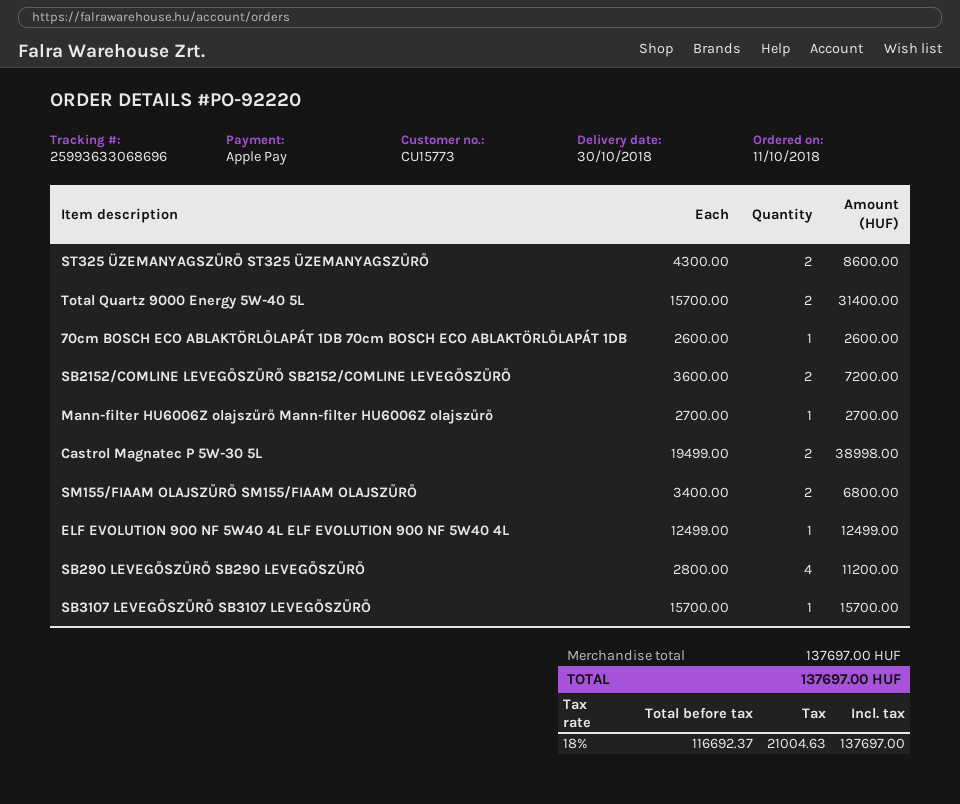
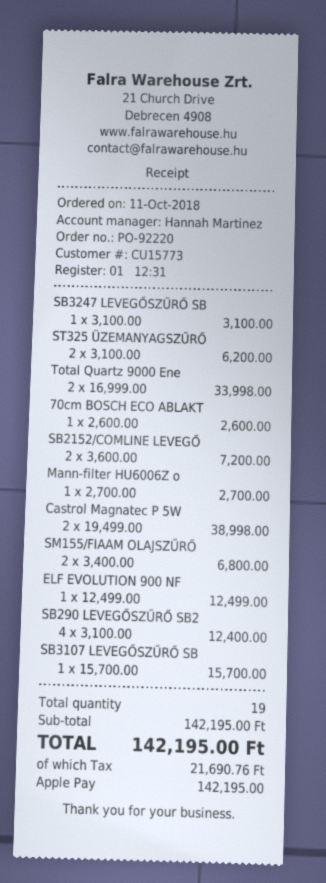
ST325 ÜZEMANYAGSZŰRŐ ST325 ÜZEMANYAGSZŰRŐ: 2 x 4300.00 = 8600.00 -> 2 x 3100.00 = 6200.00
Total Quartz 9000 Energy 5W-40 5L: 2 x 15700.00 = 31400.00 -> 2 x 16999.00 = 33998.00
SB290 LEVEGŐSZŰRŐ SB290 LEVEGŐSZŰRŐ: 4 x 2800.00 = 11200.00 -> 4 x 3100.00 = 12400.00
SB3247 LEVEGŐSZŰRŐ SB: none -> 1 x 3100.00 = 3100.00
subtotal: 137697.00 -> 142195.00
tax: 21004.63 -> 21690.76
total: 137697.00 -> 142195.00

